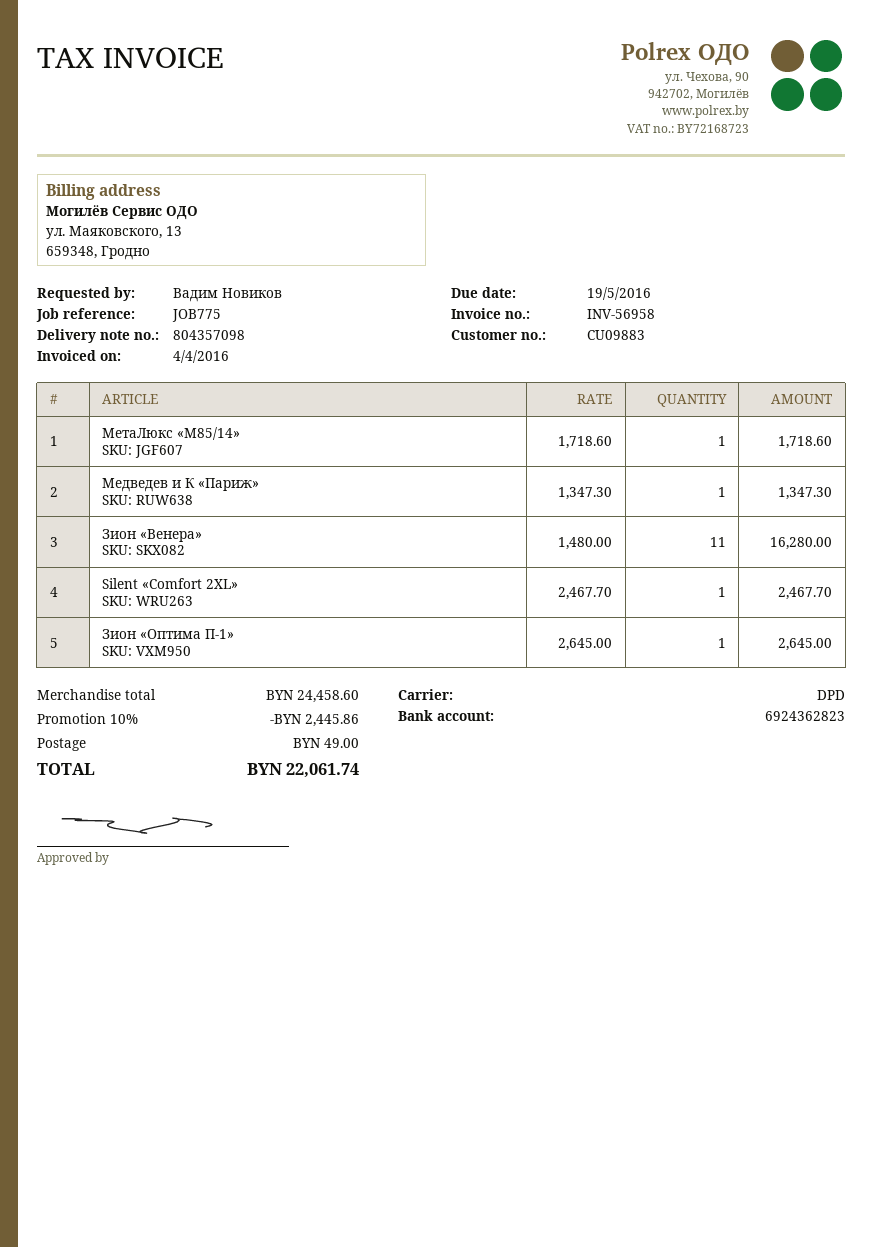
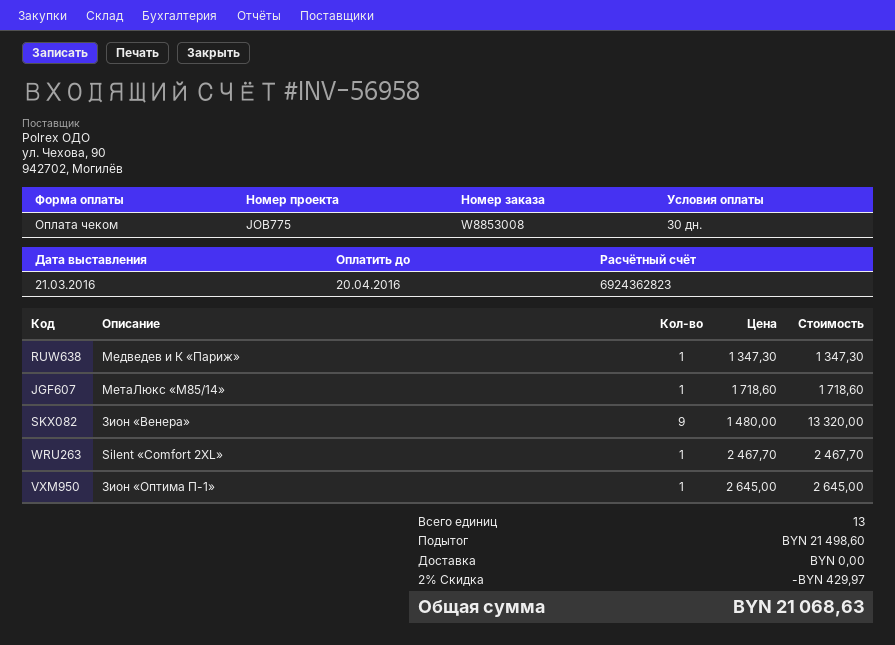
invoice date: 2016-04-04 -> 2016-03-21
due date: 2016-05-19 -> 2016-04-20
Зион «Венера»: 11 x 1480.00 = 16280.00 -> 9 x 1480.00 = 13320.00
subtotal: 24458.60 -> 21498.60
discount: 10% = 2445.86 -> 2% = 429.97
shipping: 49.00 -> 0.00
total: 22061.74 -> 21068.63

